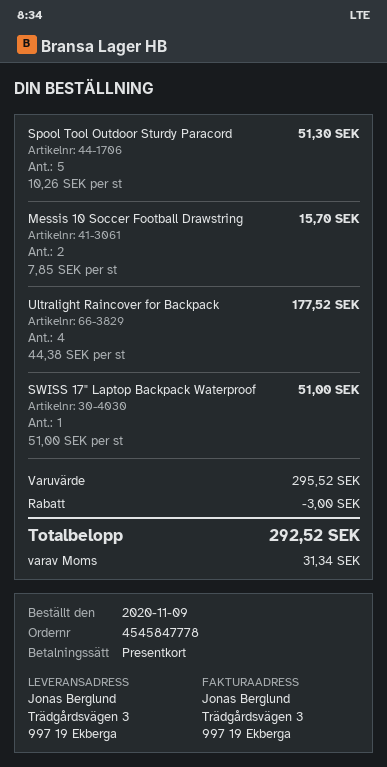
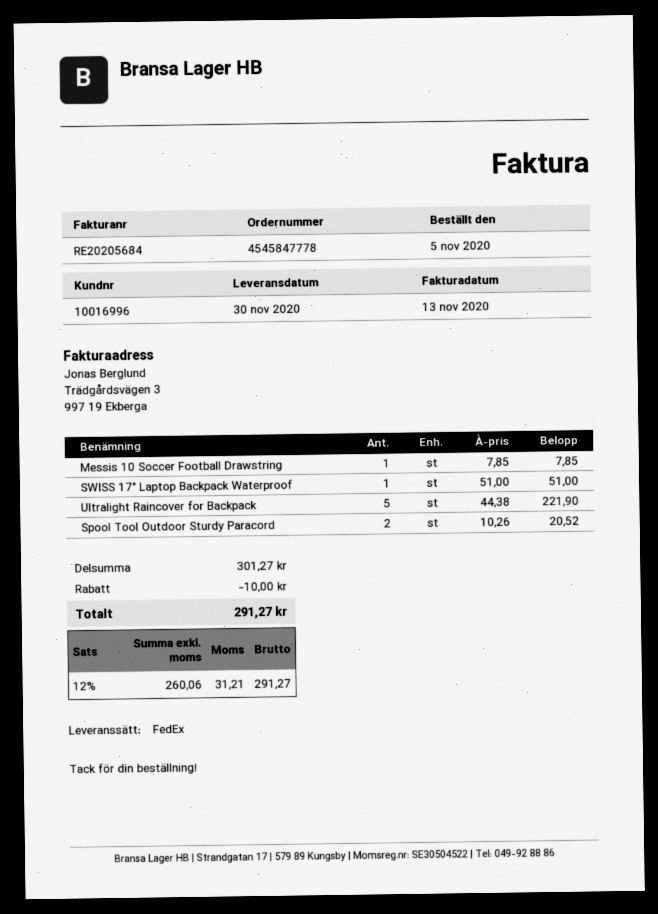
order date: 2020-11-09 -> 2020-11-05
Spool Tool Outdoor Sturdy Paracord: 5 x 10.26 = 51.30 -> 2 x 10.26 = 20.52
Messis 10 Soccer Football Drawstring: 2 x 7.85 = 15.70 -> 1 x 7.85 = 7.85
Ultralight Raincover for Backpack: 4 x 44.38 = 177.52 -> 5 x 44.38 = 221.90
subtotal: 295.52 -> 301.27
discount: 3.00 -> 10.00
tax: 31.34 -> 31.21
total: 292.52 -> 291.27

